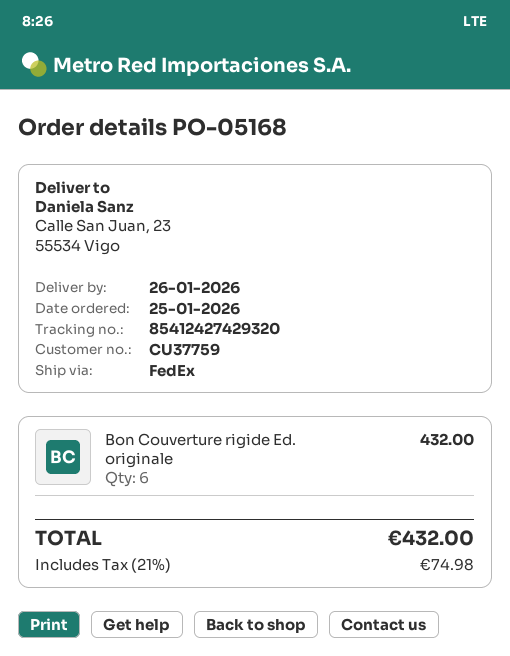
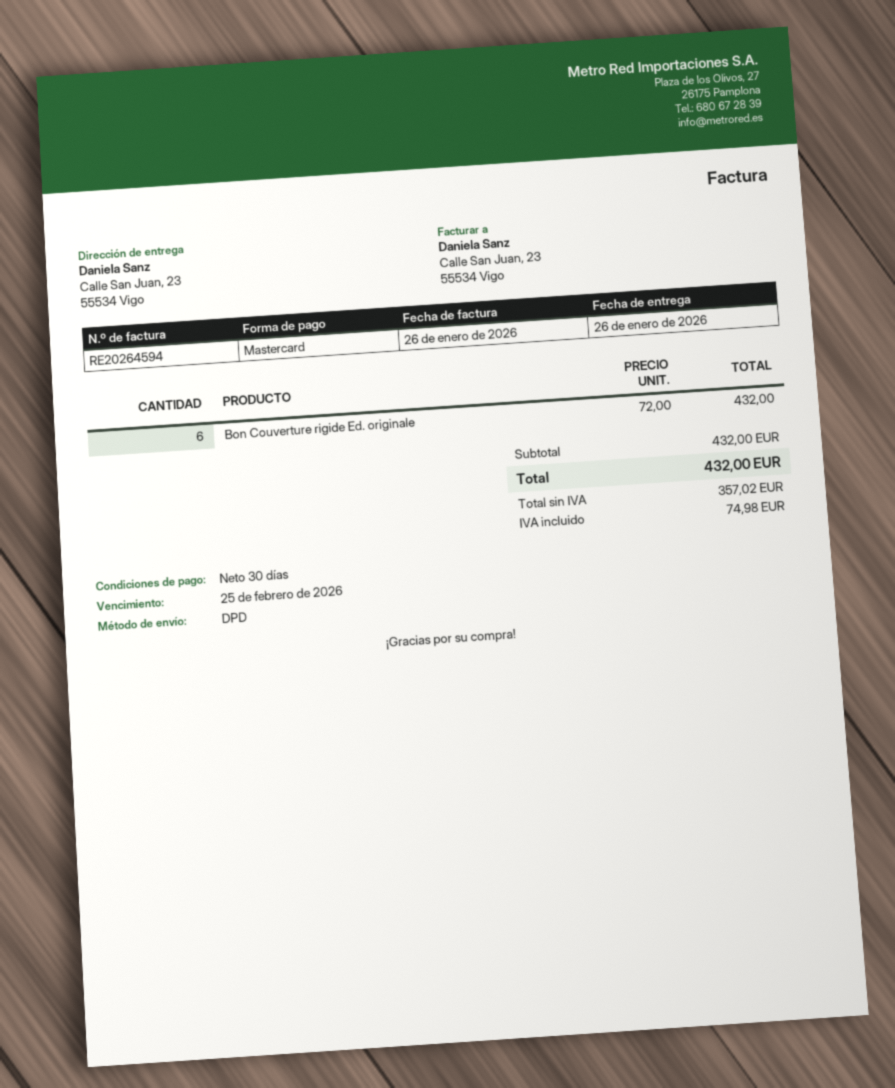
shipping method: FedEx -> DPD

